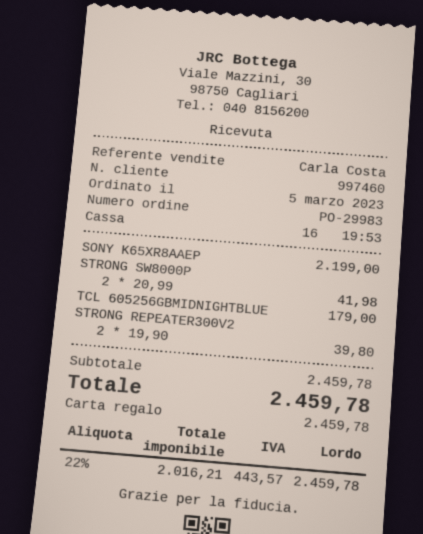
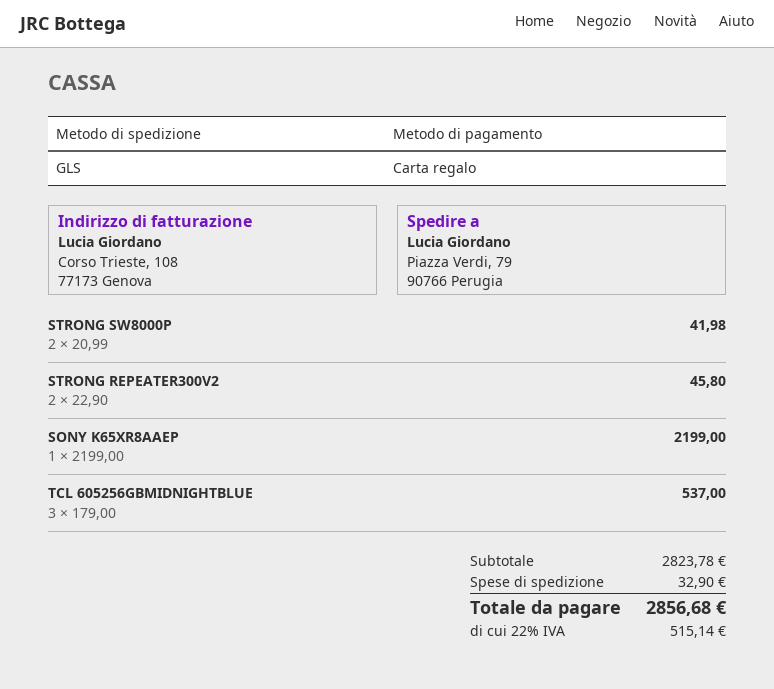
TCL 605256GBMIDNIGHTBLUE: 1 x 179.00 = 179.00 -> 3 x 179.00 = 537.00
STRONG REPEATER300V2: 2 x 19.90 = 39.80 -> 2 x 22.90 = 45.80
subtotal: 2459.78 -> 2823.78
shipping: none -> 32.90
tax: 22% = 443.57 -> 22% = 515.14
total: 2459.78 -> 2856.68

